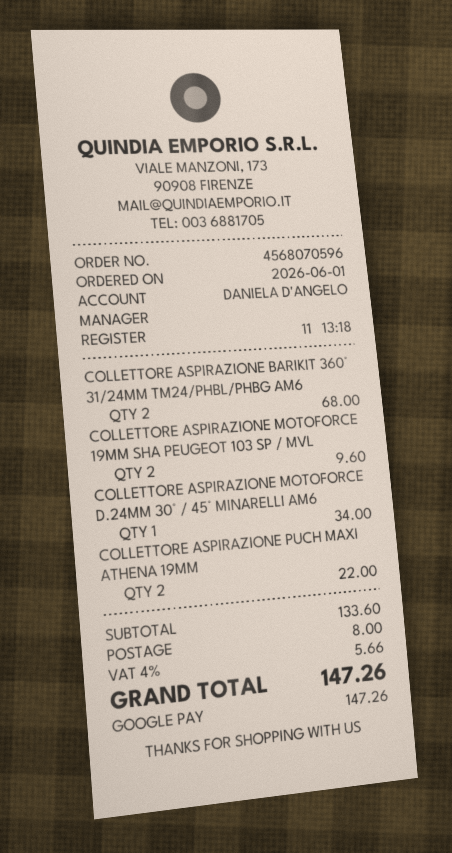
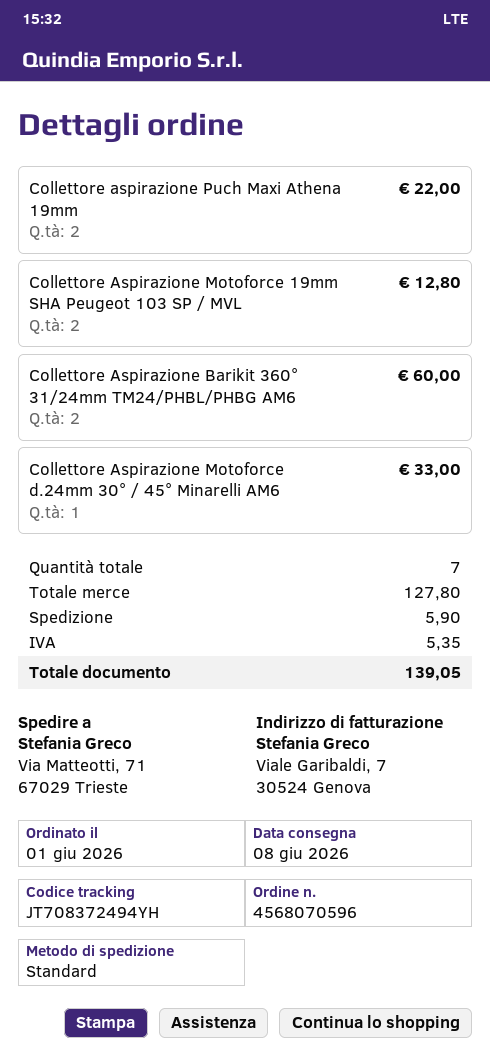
COLLETTORE ASPIRAZIONE BARIKIT 360° 31/24MM TM24/PHBL/PHBG AM6: 2 for 68.00 -> 2 for 60.00
COLLETTORE ASPIRAZIONE MOTOFORCE 19MM SHA PEUGEOT 103 SP / MVL: 2 for 9.60 -> 2 for 12.80
COLLETTORE ASPIRAZIONE MOTOFORCE D.24MM 30° / 45° MINARELLI AM6: 1 for 34.00 -> 1 for 33.00
subtotal: 133.60 -> 127.80
shipping: 8.00 -> 5.90
tax: 5.66 -> 5.35
total: 147.26 -> 139.05

